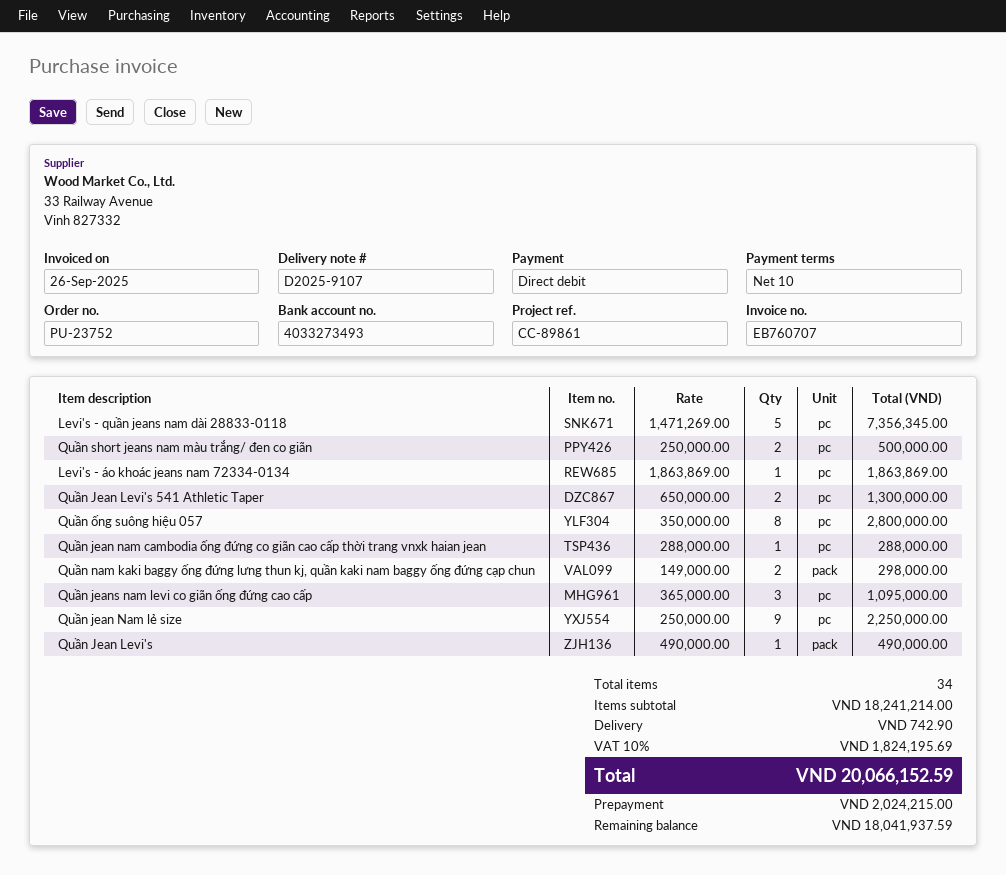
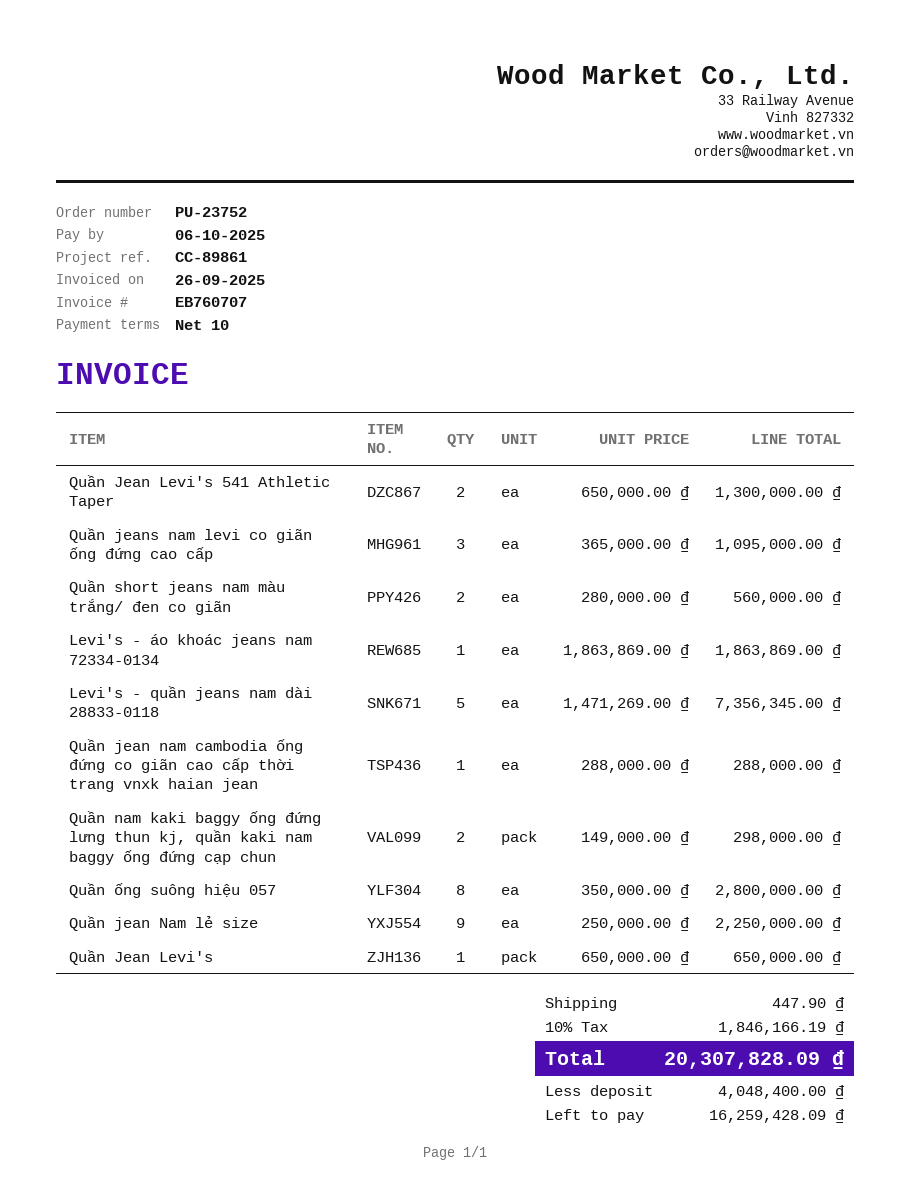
Quần short jeans nam màu trắng/ đen co giãn: 2 x 250000.00 = 500000.00 -> 2 x 280000.00 = 560000.00
Quần Jean Levi's: 1 x 490000.00 = 490000.00 -> 1 x 650000.00 = 650000.00
shipping: 742.90 -> 447.90
tax: 10% = 1824195.69 -> 10% = 1846166.19
total: 20066152.59 -> 20307828.09
deposit: 2024215.00 -> 4048400.00
balance: 18041937.59 -> 16259428.09

